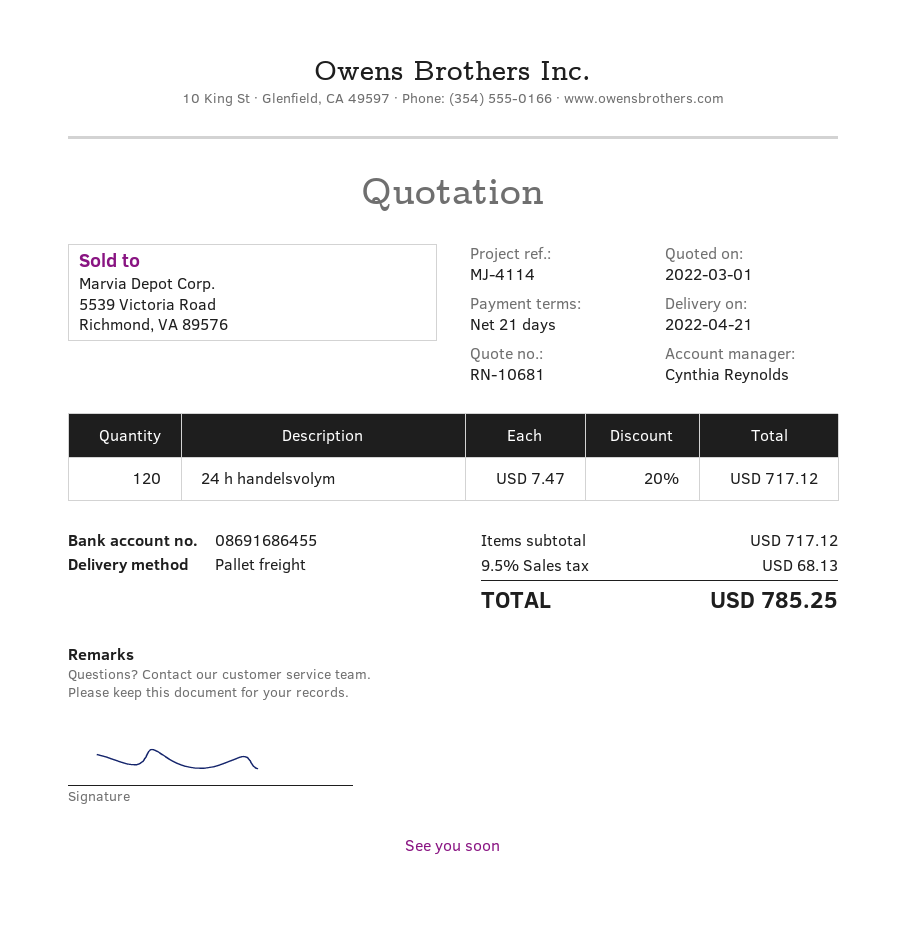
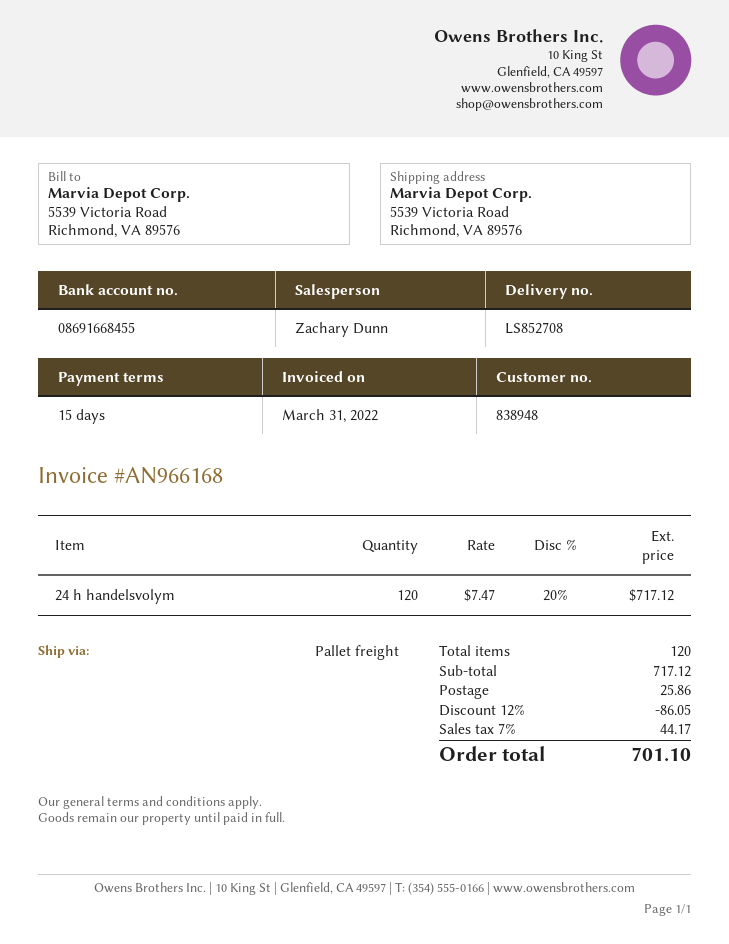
payment terms: 21 days -> 15 days
sales rep: Cynthia Reynolds -> Zachary Dunn
bank account: 08691686455 -> 08691668455
discount: none -> 12% = 86.05
shipping: none -> 25.86
tax: 9.5% = 68.13 -> 7% = 44.17
total: 785.25 -> 701.10

